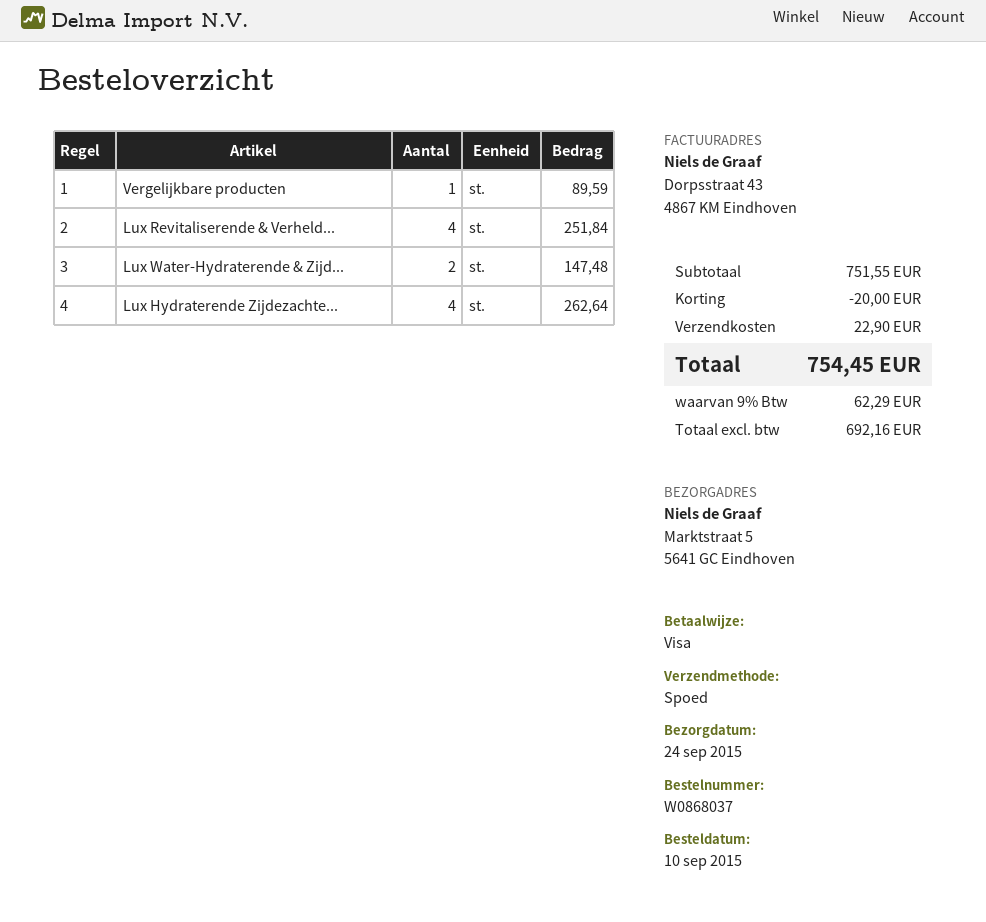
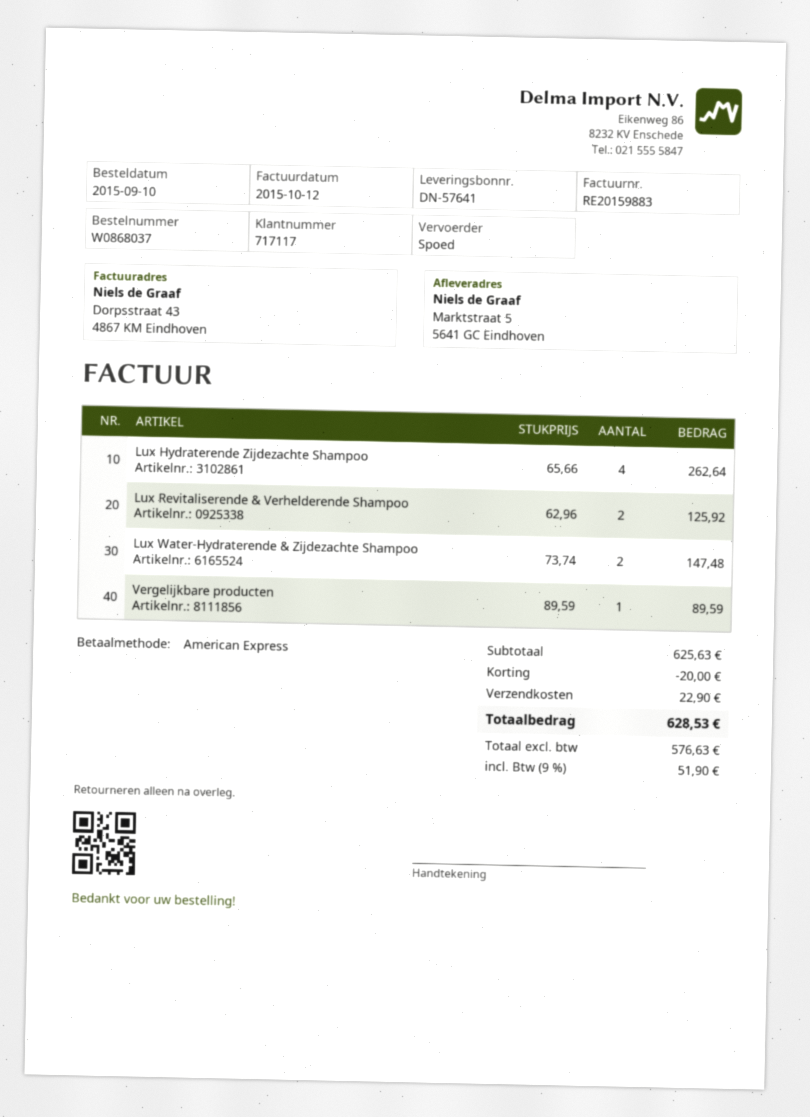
payment method: Visa -> American Express
Lux Revitaliserende & Verheld...: 4 for 251.84 -> 2 for 125.92
subtotal: 751.55 -> 625.63
net: 692.16 -> 576.63
tax: 9% = 62.29 -> 9% = 51.90
total: 754.45 -> 628.53

